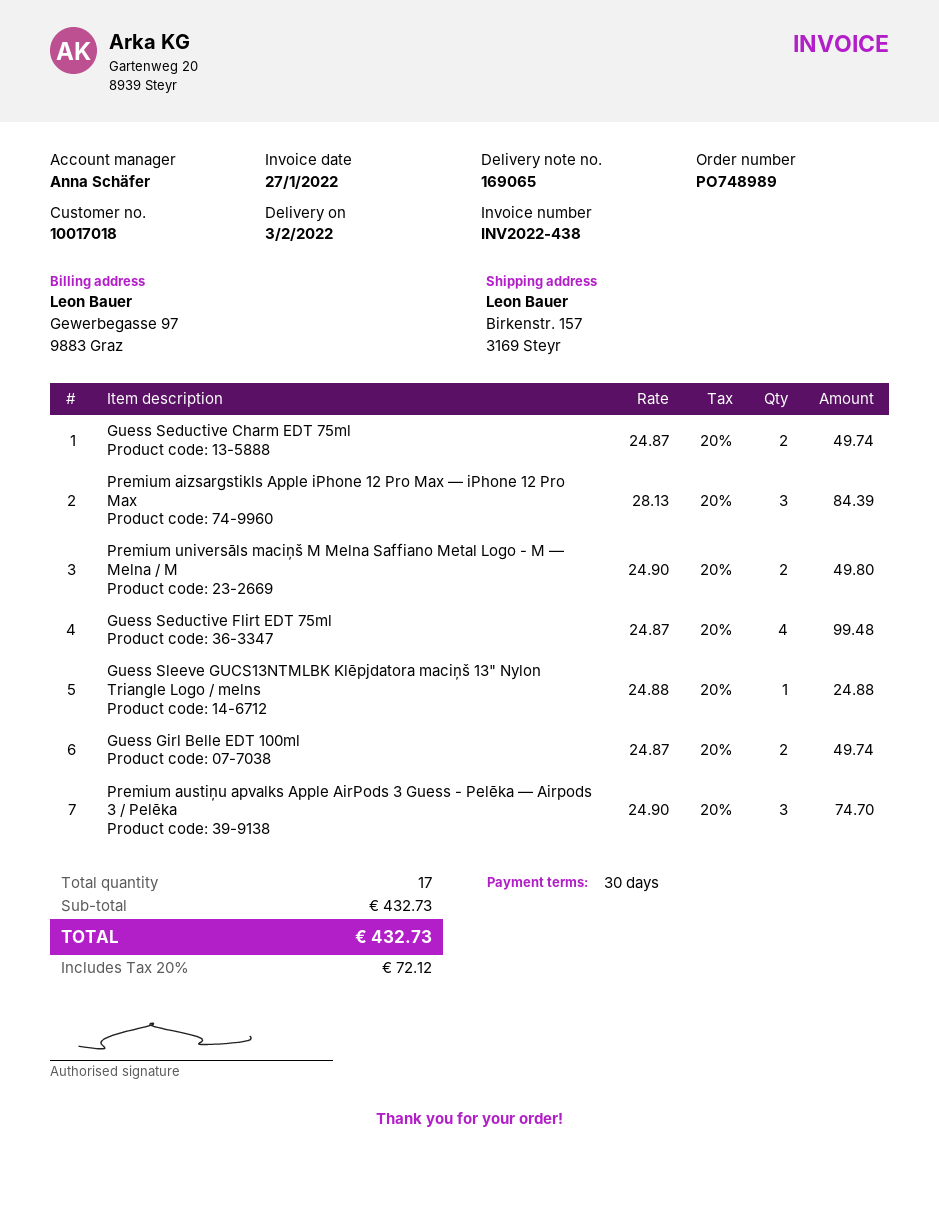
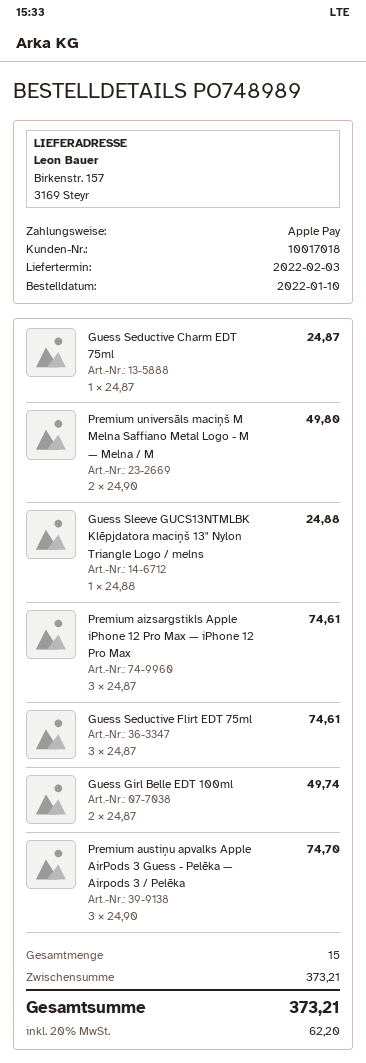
Guess Seductive Charm EDT 75ml: 2 x 24.87 = 49.74 -> 1 x 24.87 = 24.87
Premium aizsargstikls Apple iPhone 12 Pro Max — iPhone 12 Pro Max: 3 x 28.13 = 84.39 -> 3 x 24.87 = 74.61
Guess Seductive Flirt EDT 75ml: 4 x 24.87 = 99.48 -> 3 x 24.87 = 74.61
total quantity: 17 -> 15
subtotal: 432.73 -> 373.21
tax: 20% = 72.12 -> 20% = 62.20
total: 432.73 -> 373.21

